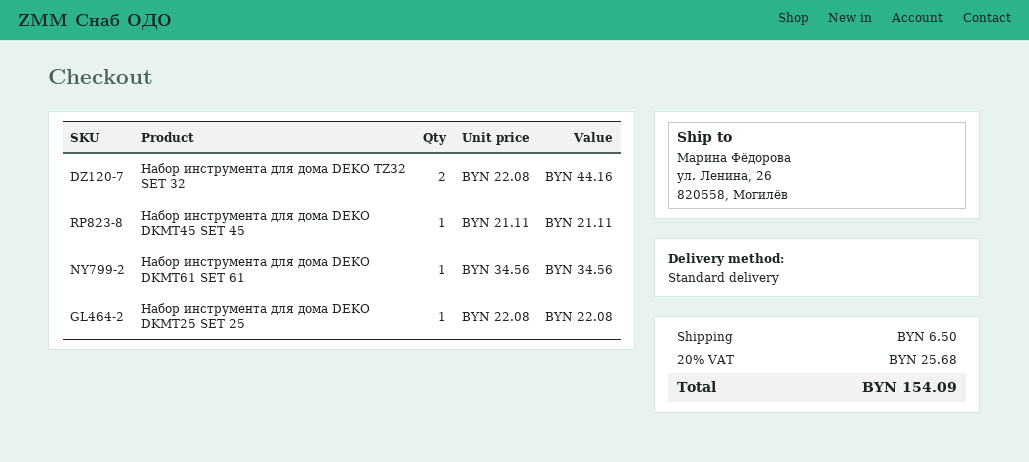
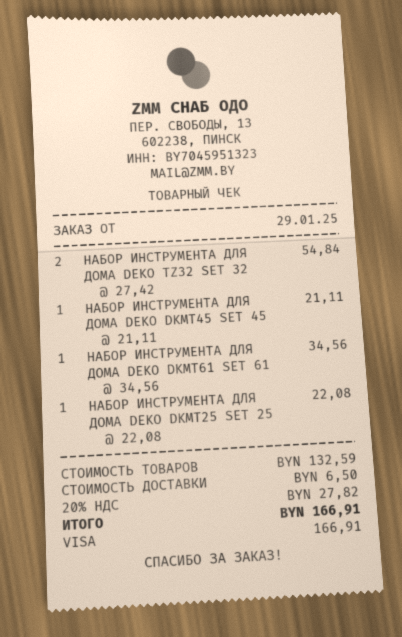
Набор инструмента для дома DEKO TZ32 SET 32: 2 x 22.08 = 44.16 -> 2 x 27.42 = 54.84
tax: 20% = 25.68 -> 20% = 27.82
total: 154.09 -> 166.91

